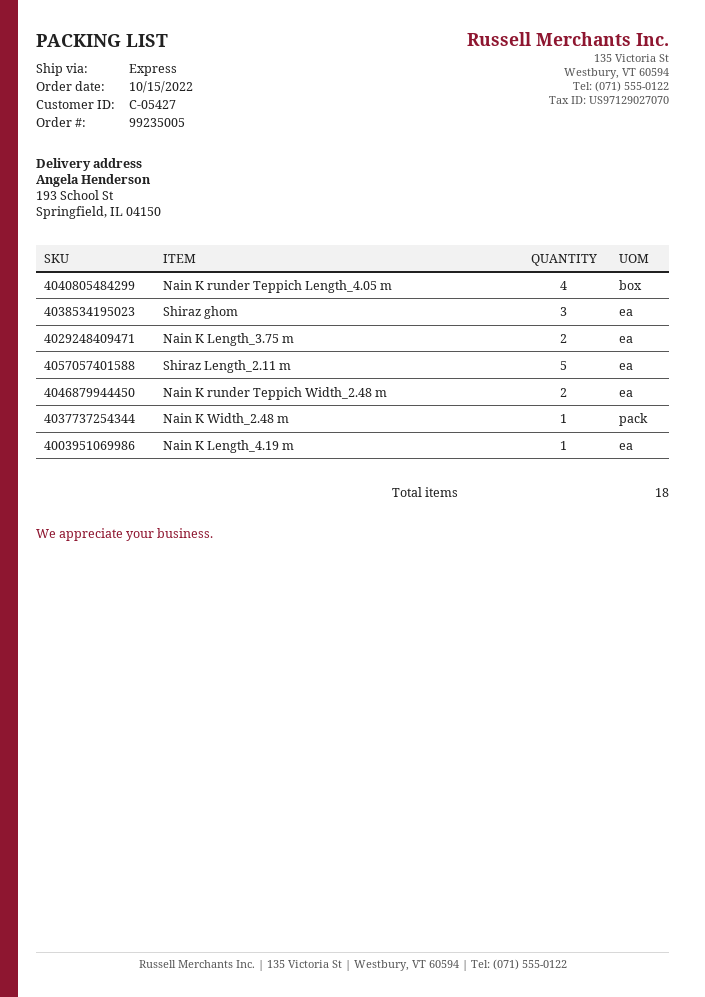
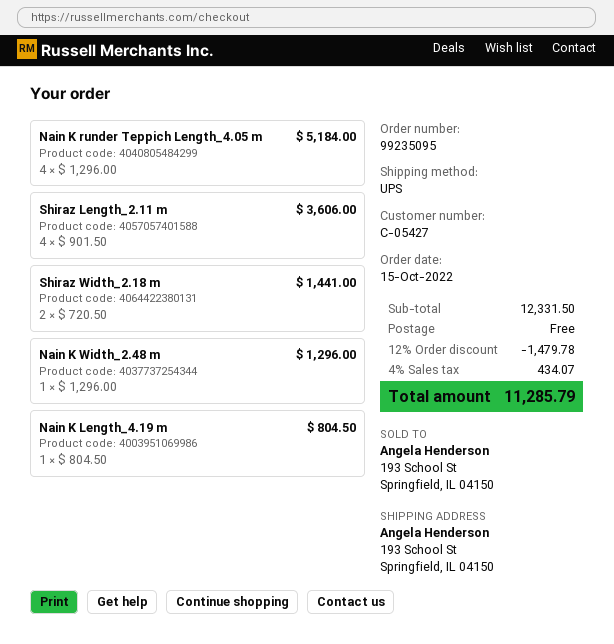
order number: 99235005 -> 99235095
shipping method: express -> UPS
Shiraz ghom: 3 -> none
Nain K Length_3.75 m: 2 -> none
Shiraz Length_2.11 m: 5 -> 4
Nain K runder Teppich Width_2.48 m: 2 -> none
Shiraz Width_2.18 m: none -> 2

